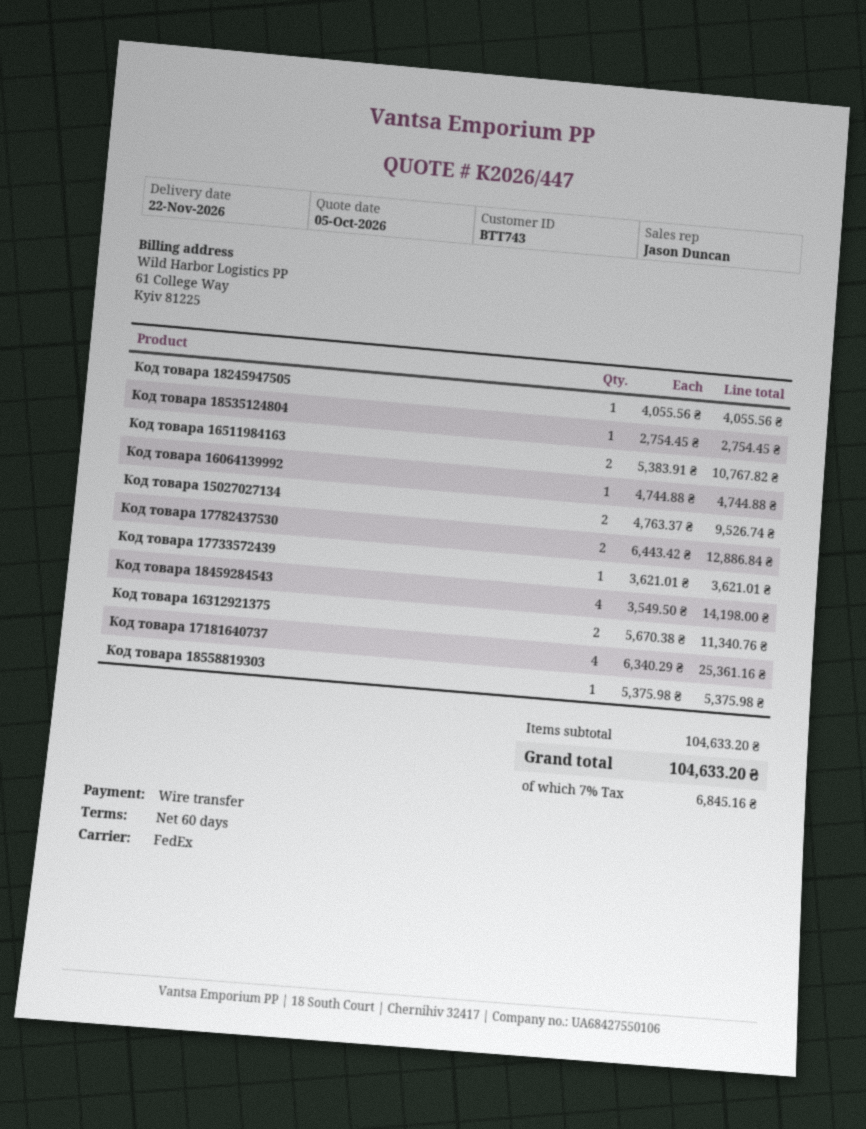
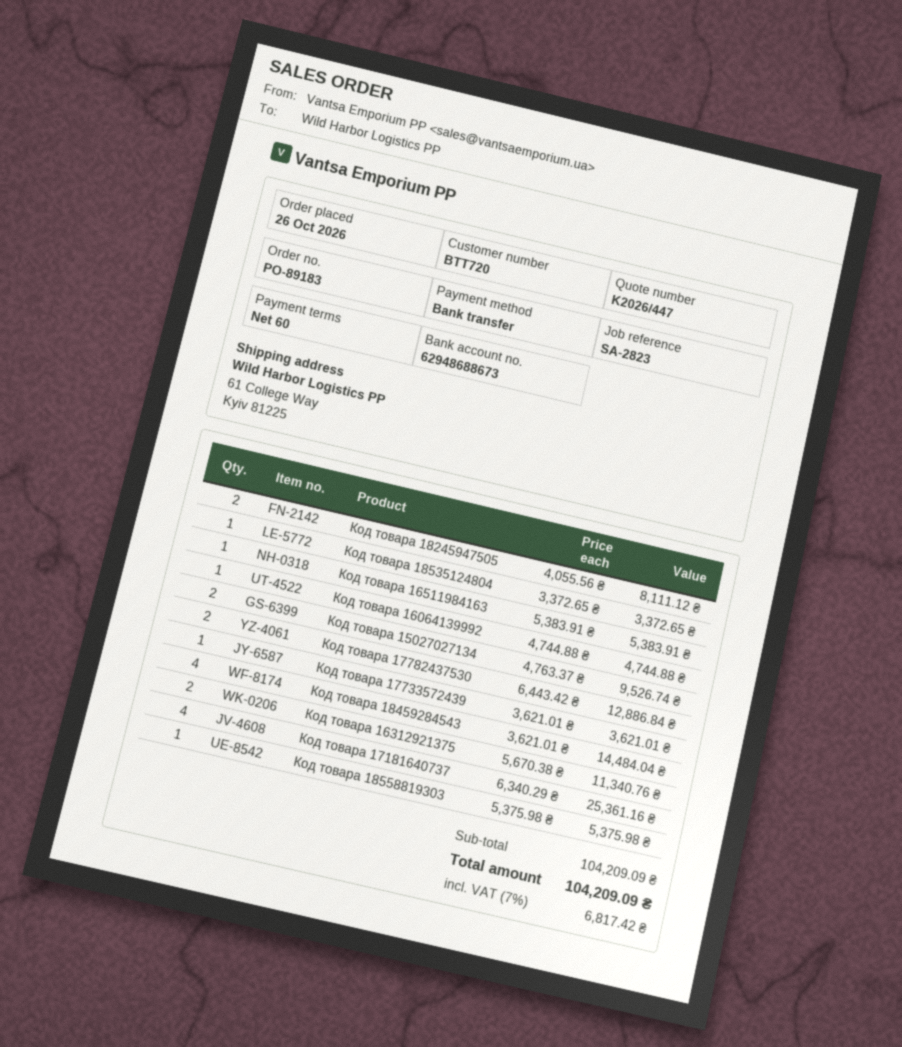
customer number: BTT743 -> BTT720
Код товара 18245947505: 1 x 4055.56 = 4055.56 -> 2 x 4055.56 = 8111.12
Код товара 18535124804: 1 x 2754.45 = 2754.45 -> 1 x 3372.65 = 3372.65
Код товара 16511984163: 2 x 5383.91 = 10767.82 -> 1 x 5383.91 = 5383.91
Код товара 18459284543: 4 x 3549.50 = 14198.00 -> 4 x 3621.01 = 14484.04
subtotal: 104633.20 -> 104209.09
tax: 7% = 6845.16 -> 7% = 6817.42
total: 104633.20 -> 104209.09

